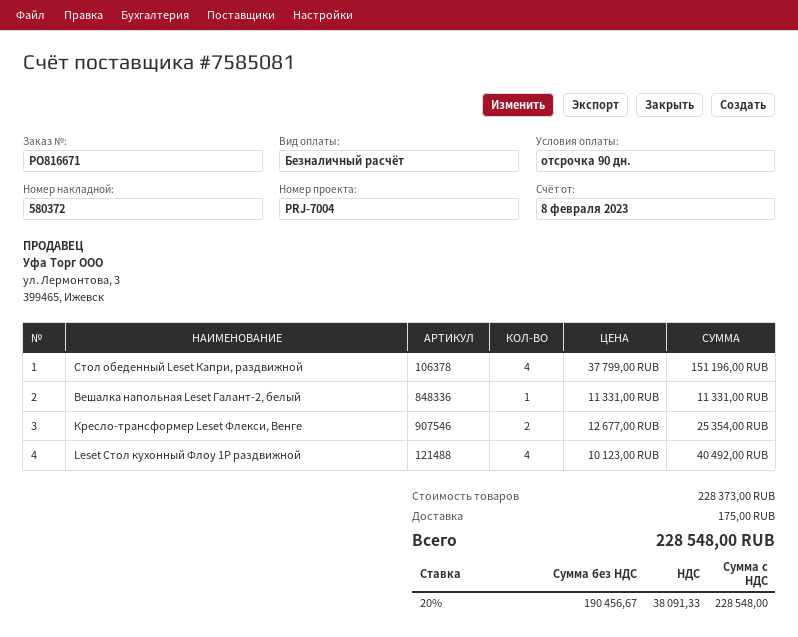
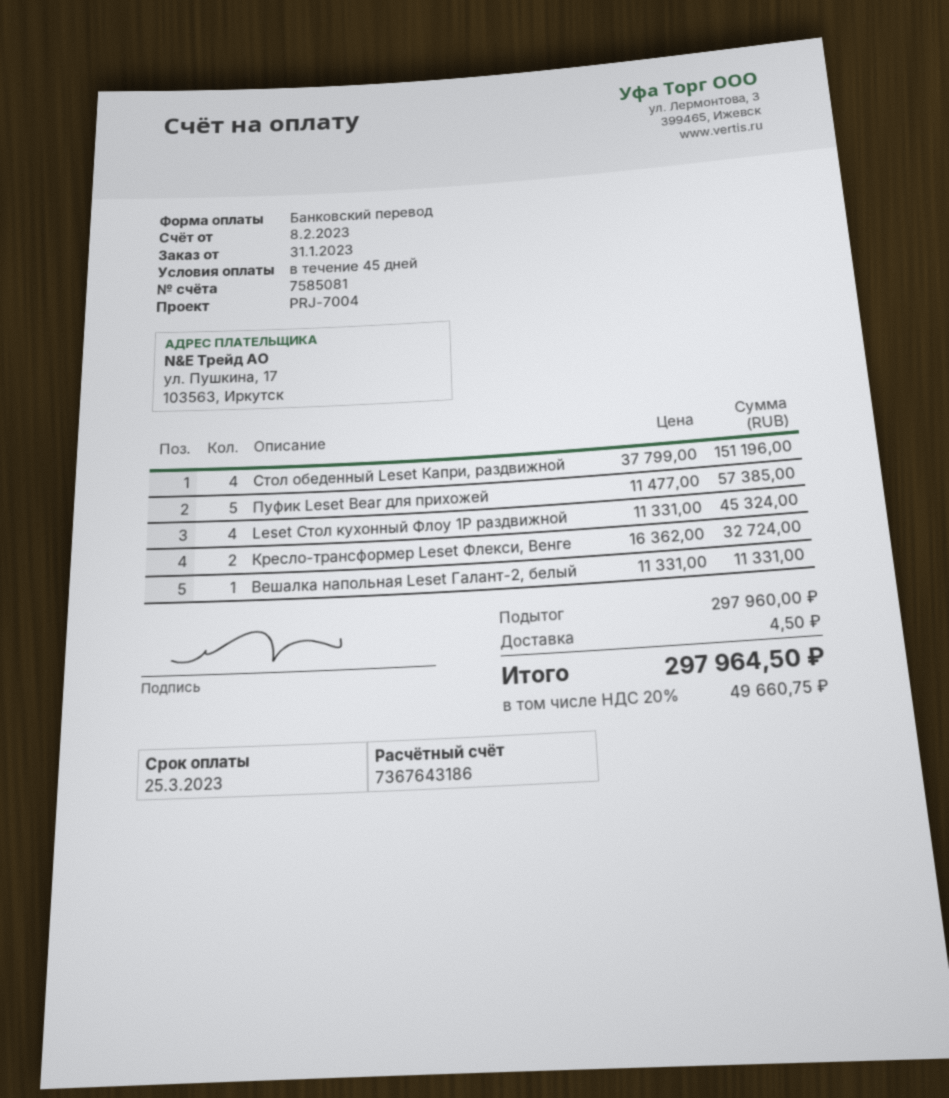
payment terms: 90 days -> 45 days
Кресло-трансформер Leset Флекси, Венге: 2 x 12677.00 = 25354.00 -> 2 x 16362.00 = 32724.00
Leset Стол кухонный Флоу 1Р раздвижной: 4 x 10123.00 = 40492.00 -> 4 x 11331.00 = 45324.00
Пуфик Leset Bear для прихожей: none -> 5 x 11477.00 = 57385.00
subtotal: 228373.00 -> 297960.00
shipping: 175.00 -> 4.50
tax: 20% = 38091.33 -> 20% = 49660.75
total: 228548.00 -> 297964.50

